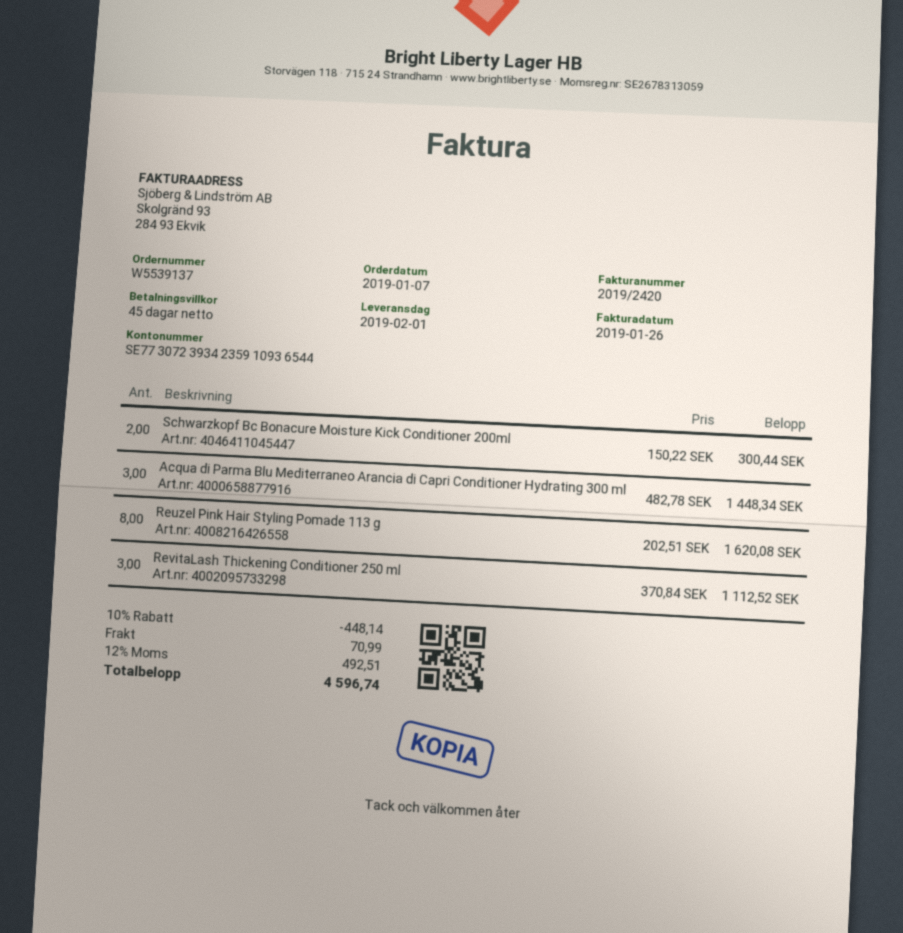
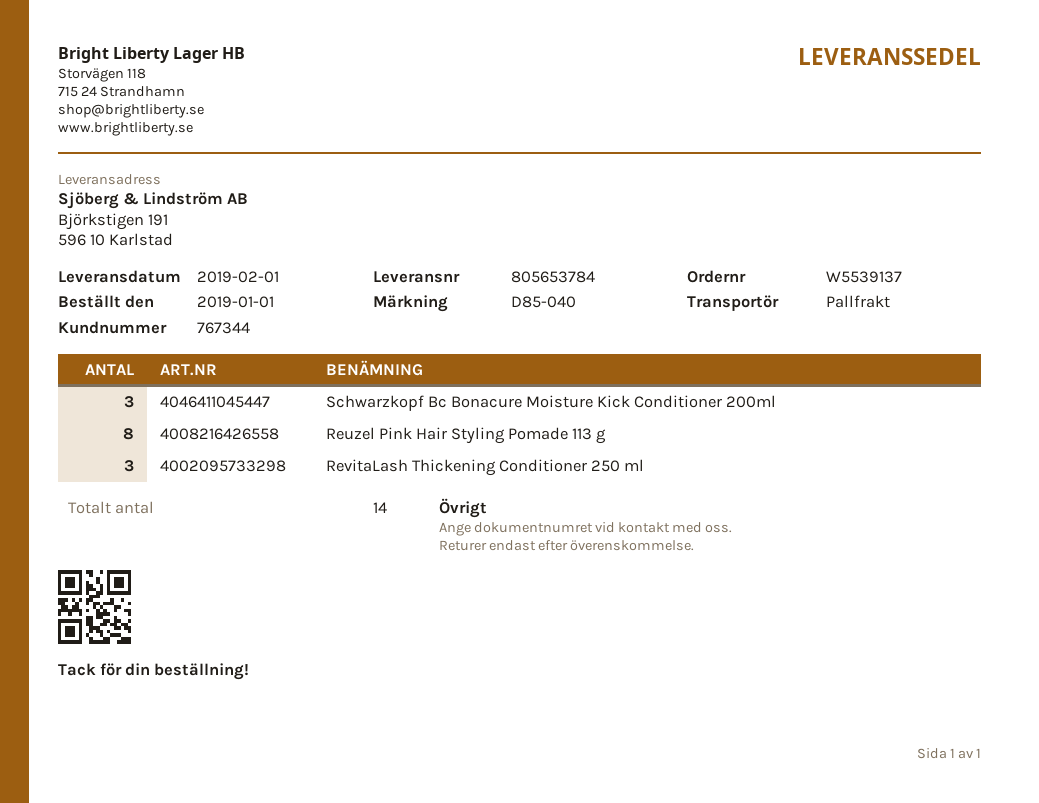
order date: 2019-01-07 -> 2019-01-01
Schwarzkopf Bc Bonacure Moisture Kick Conditioner 200ml: 2 -> 3
Acqua di Parma Blu Mediterraneo Arancia di Capri Conditioner Hydrating 300 ml: 3 -> none

